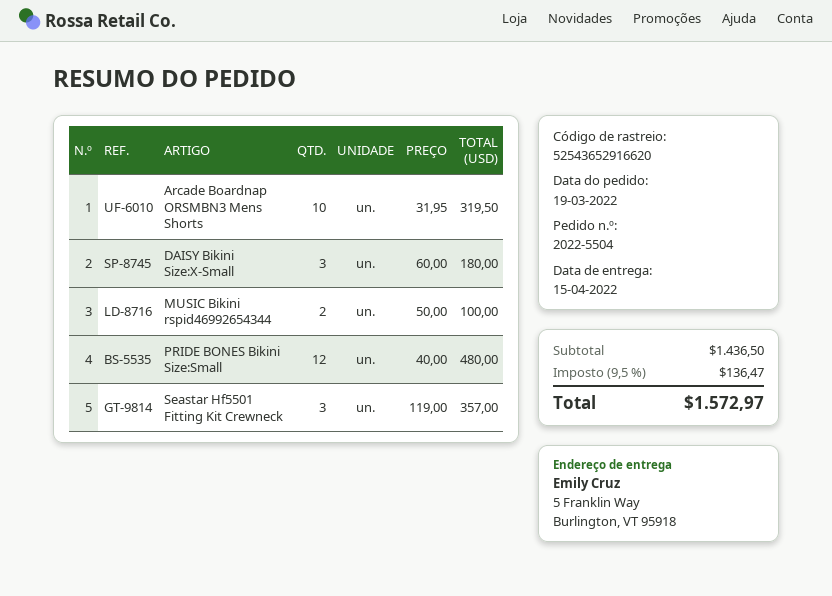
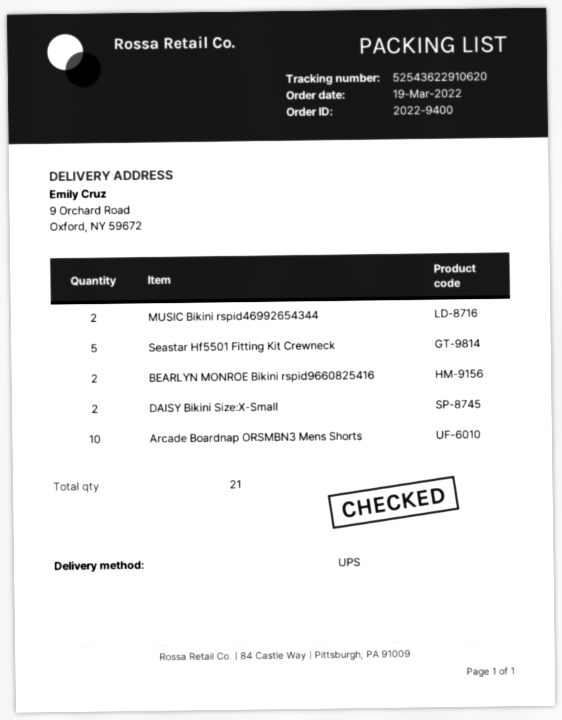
order number: 2022-5504 -> 2022-9400
tracking number: 52543652916620 -> 52543622910620
ship to: 5 Franklin Way, Burlington, VT 95918 -> 9 Orchard Road, Oxford, NY 59672
DAISY Bikini Size:X-Small: 3 -> 2
PRIDE BONES Bikini Size:Small: 12 -> none
Seastar Hf5501 Fitting Kit Crewneck: 3 -> 5
BEARLYN MONROE Bikini rspid9660825416: none -> 2

